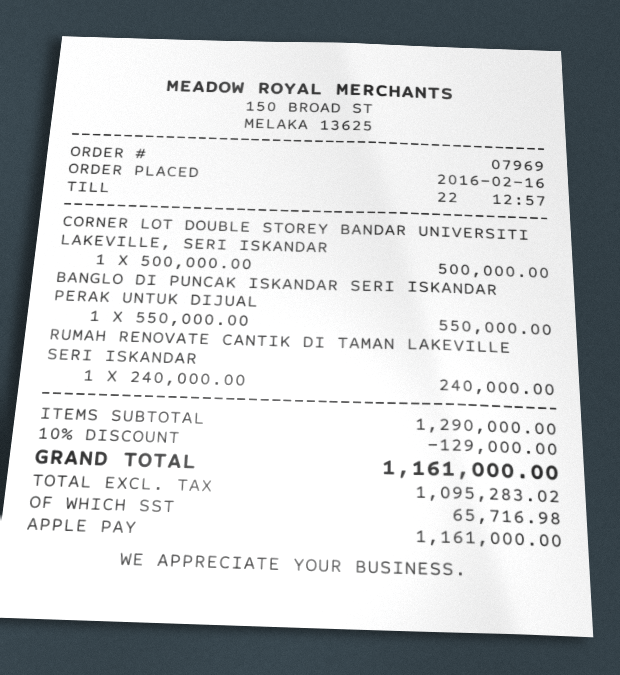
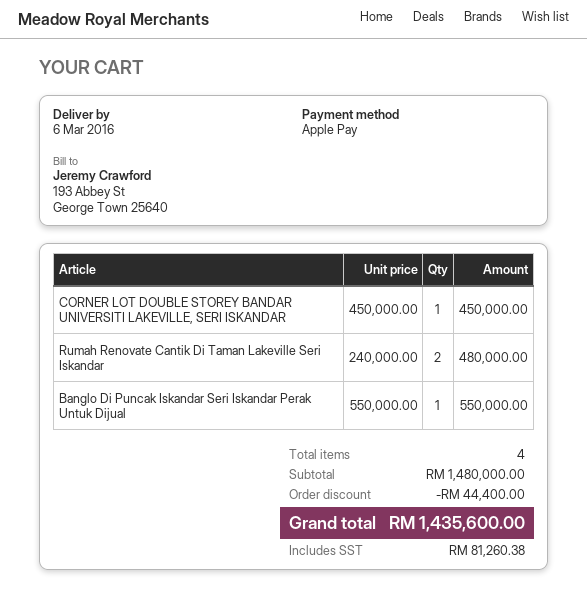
CORNER LOT DOUBLE STOREY BANDAR UNIVERSITI LAKEVILLE, SERI ISKANDAR: 1 x 500000.00 = 500000.00 -> 1 x 450000.00 = 450000.00
RUMAH RENOVATE CANTIK DI TAMAN LAKEVILLE SERI ISKANDAR: 1 x 240000.00 = 240000.00 -> 2 x 240000.00 = 480000.00
subtotal: 1290000.00 -> 1480000.00
discount: 129000.00 -> 44400.00
tax: 65716.98 -> 81260.38
total: 1161000.00 -> 1435600.00

